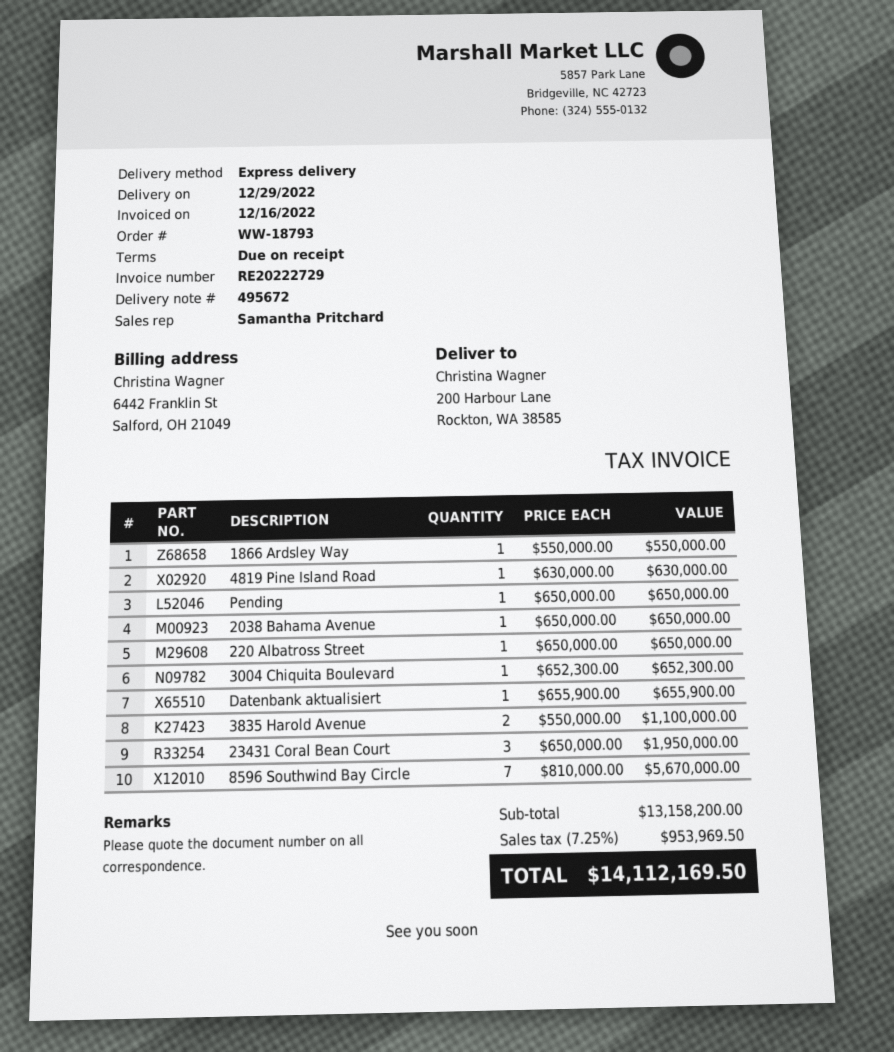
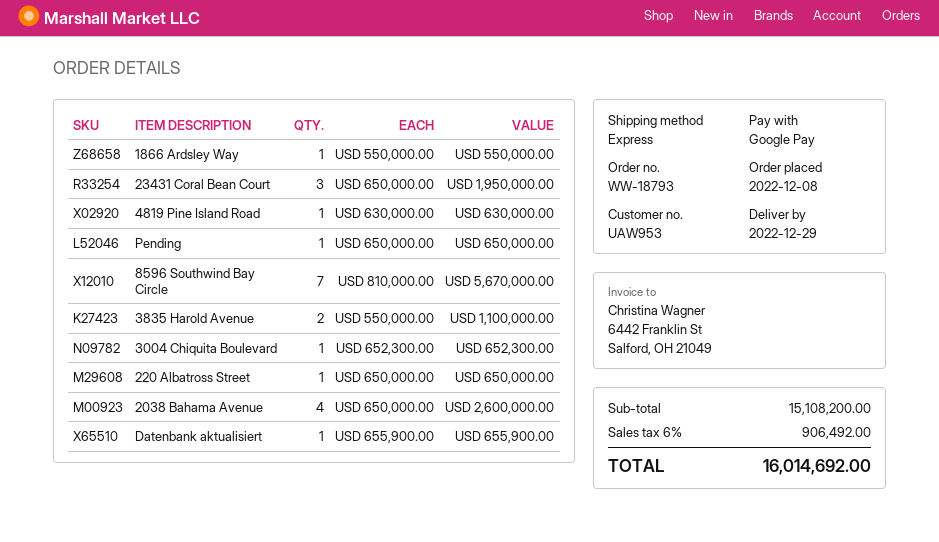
2038 Bahama Avenue: 1 x 650000.00 = 650000.00 -> 4 x 650000.00 = 2600000.00
subtotal: 13158200.00 -> 15108200.00
tax: 7.25% = 953969.50 -> 6% = 906492.00
total: 14112169.50 -> 16014692.00

